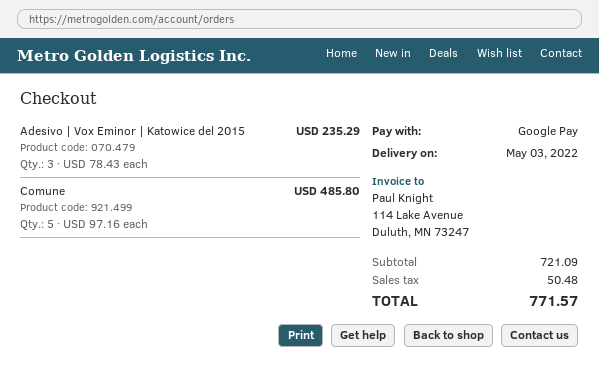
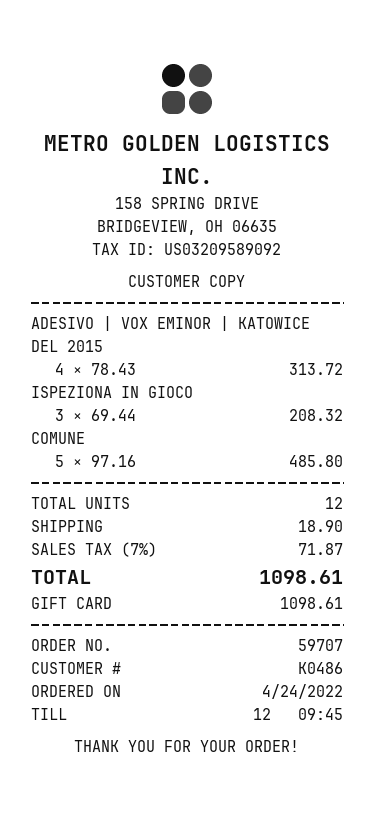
payment method: Google Pay -> gift card
Adesivo | Vox Eminor | Katowice del 2015: 3 x 78.43 = 235.29 -> 4 x 78.43 = 313.72
ISPEZIONA IN GIOCO: none -> 3 x 69.44 = 208.32
shipping: none -> 18.90
tax: 50.48 -> 71.87
total: 771.57 -> 1098.61

